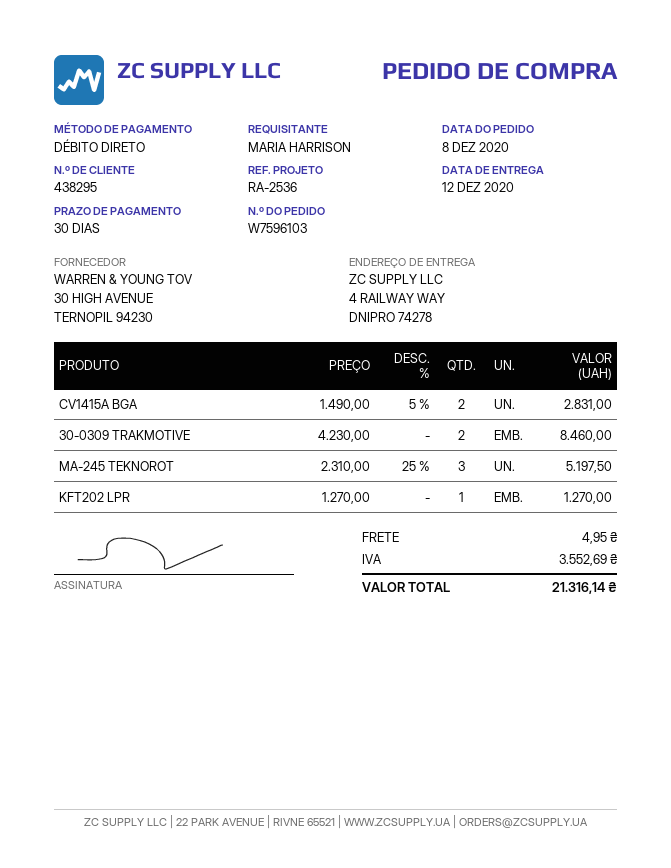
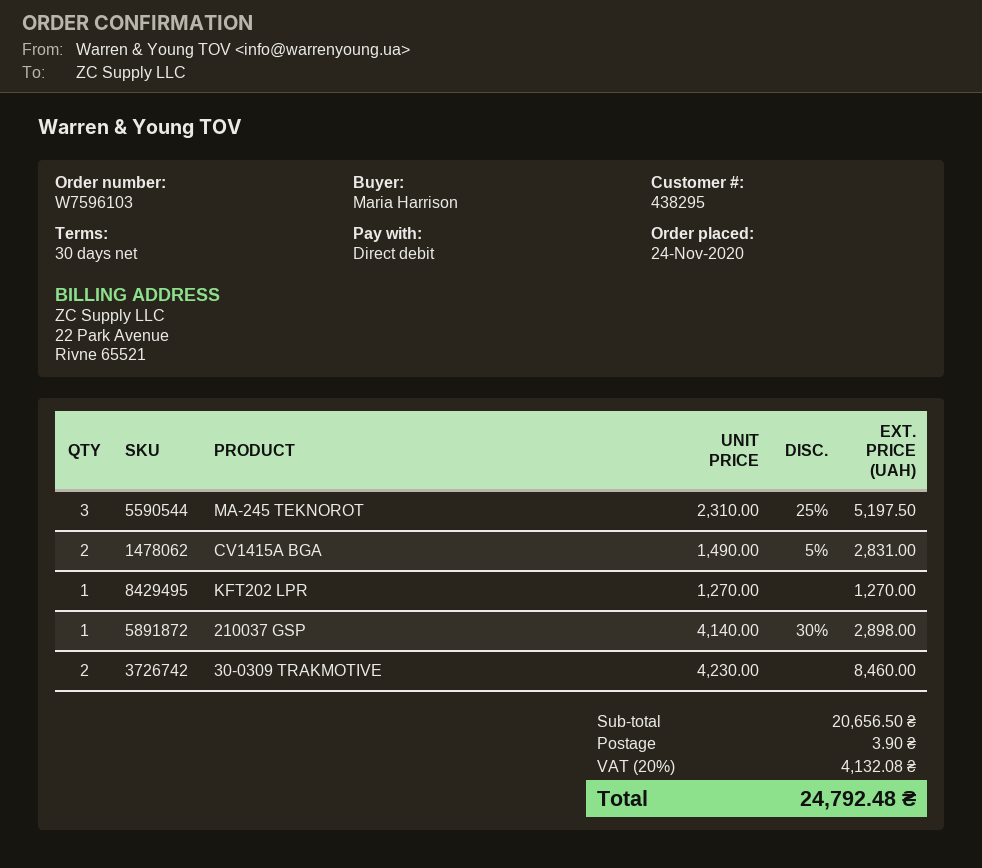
order date: 2020-12-08 -> 2020-11-24
210037 GSP: none -> 1 x 4140.00 - 30% = 2898.00
shipping: 4.95 -> 3.90
tax: 3552.69 -> 4132.08
total: 21316.14 -> 24792.48

